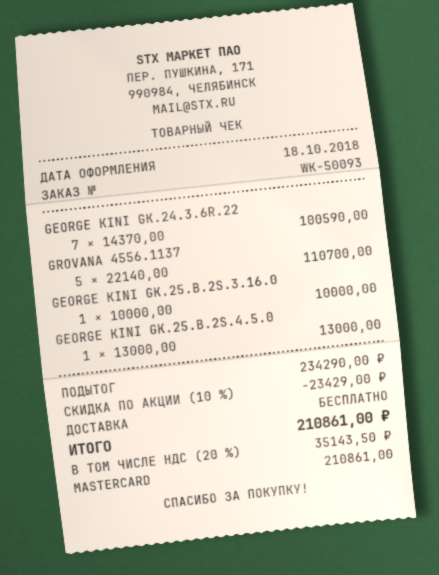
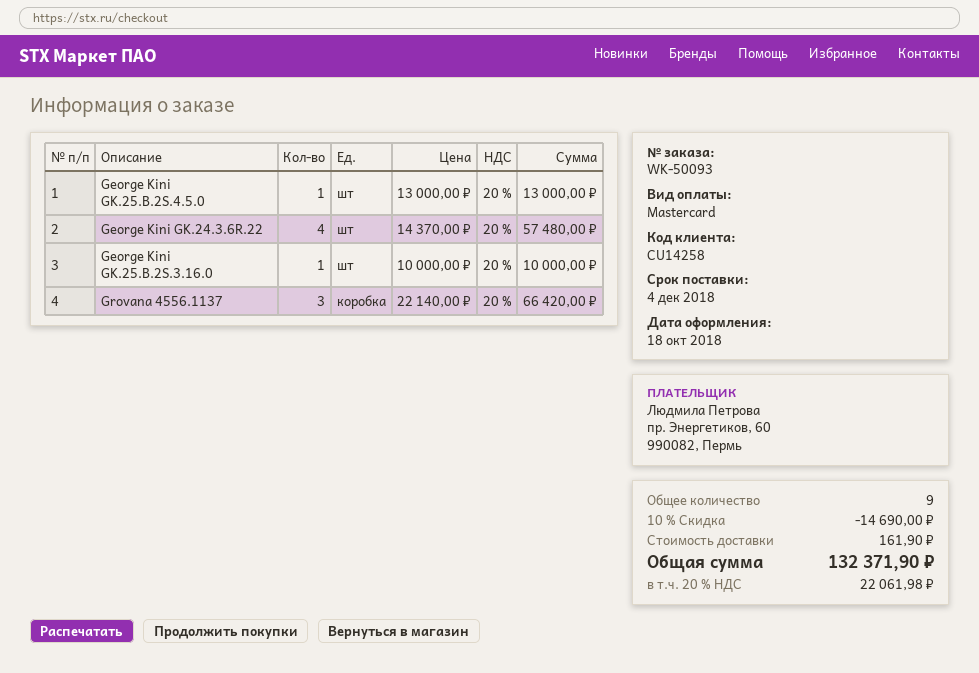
GEORGE KINI GK.24.3.6R.22: 7 x 14370.00 = 100590.00 -> 4 x 14370.00 = 57480.00
GROVANA 4556.1137: 5 x 22140.00 = 110700.00 -> 3 x 22140.00 = 66420.00
discount: 10% = 23429.00 -> 10% = 14690.00
shipping: 0.00 -> 161.90
tax: 20% = 35143.50 -> 20% = 22061.98
total: 210861.00 -> 132371.90

